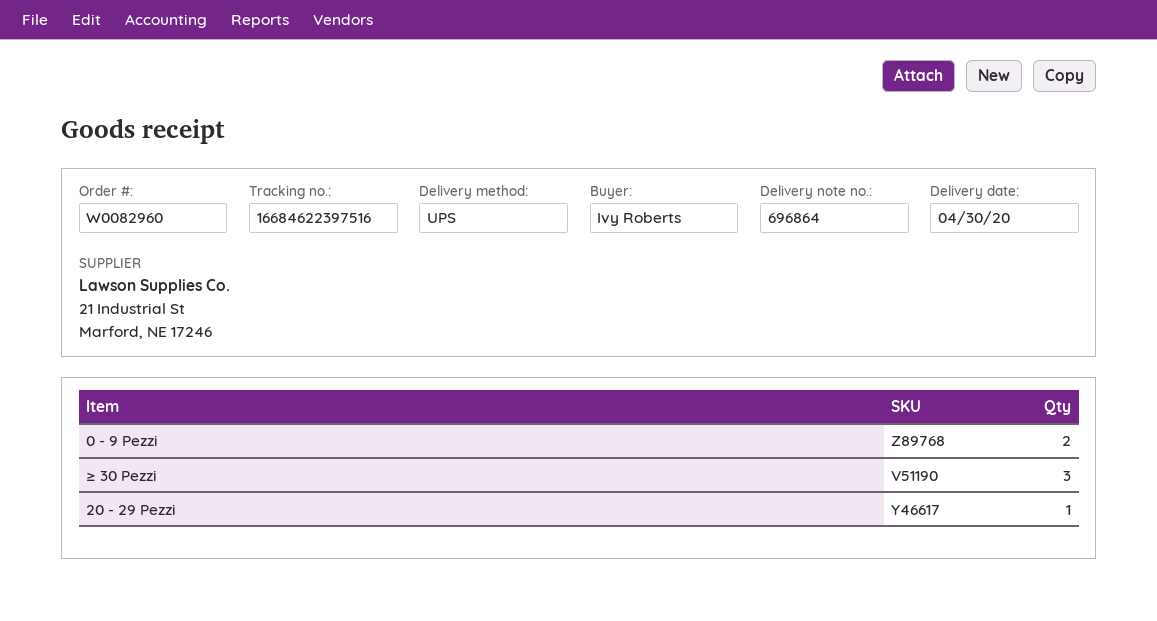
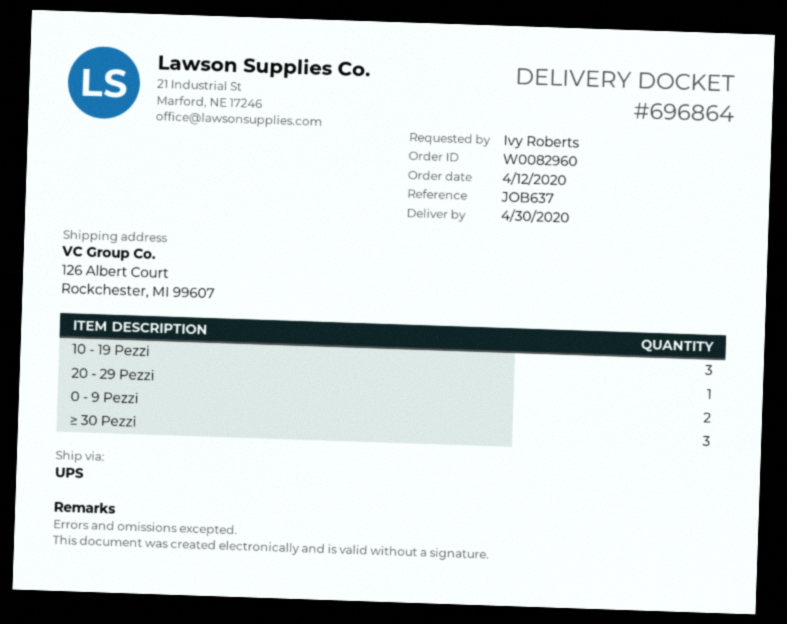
10 - 19 Pezzi: none -> 3

